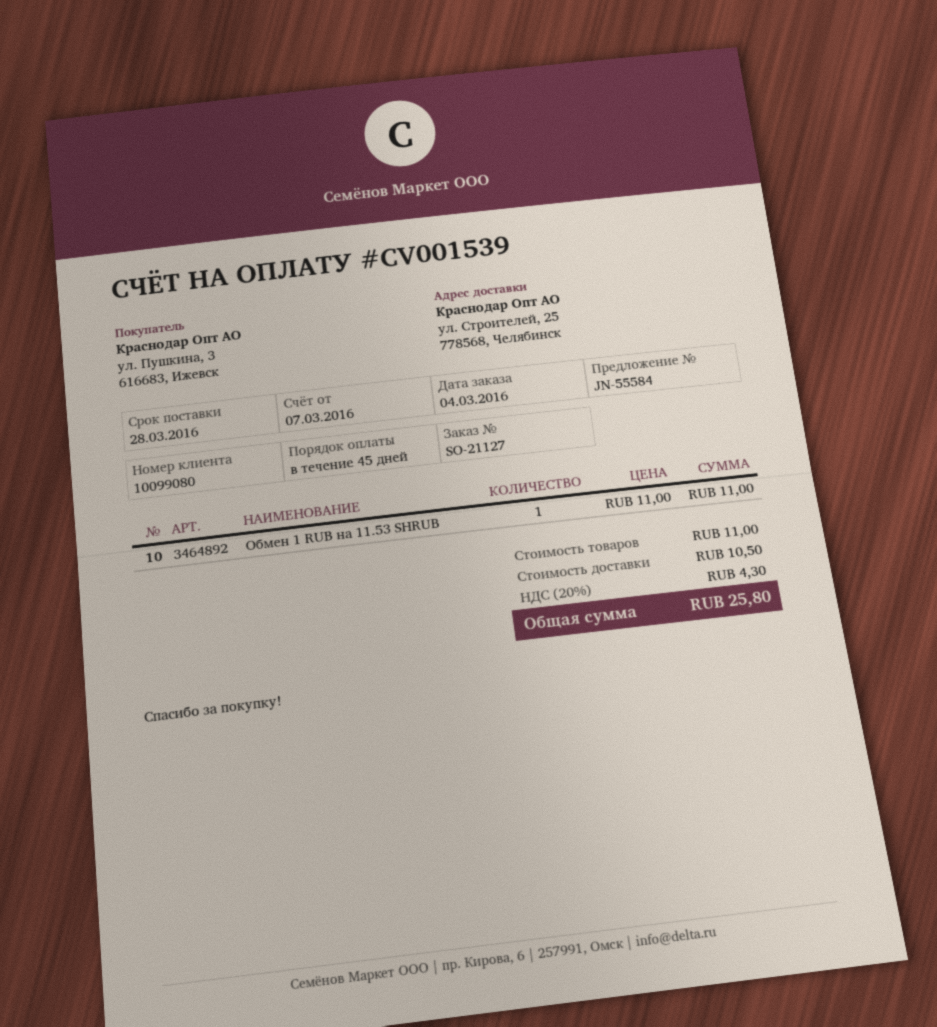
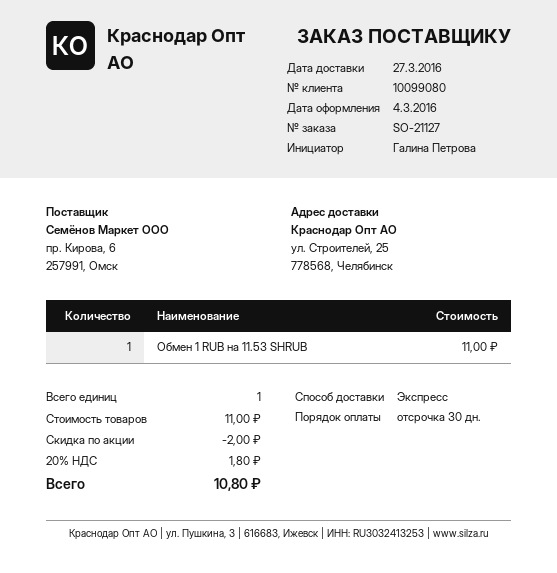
delivery date: 2016-03-28 -> 2016-03-27
payment terms: 45 days -> 30 days
discount: none -> 2.00
shipping: 10.50 -> none
tax: 20% = 4.30 -> 20% = 1.80
total: 25.80 -> 10.80

